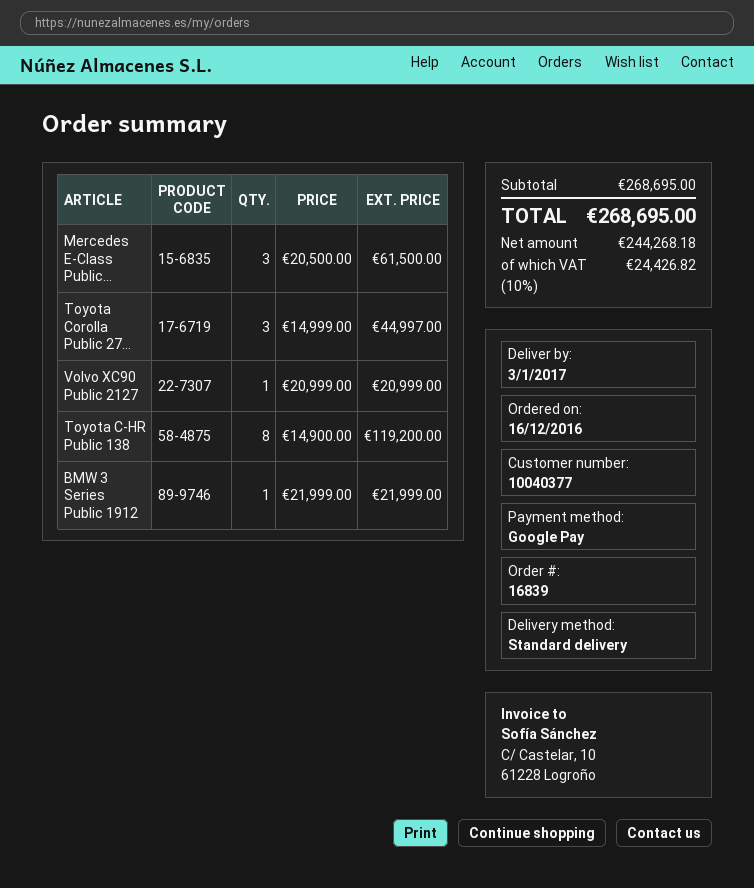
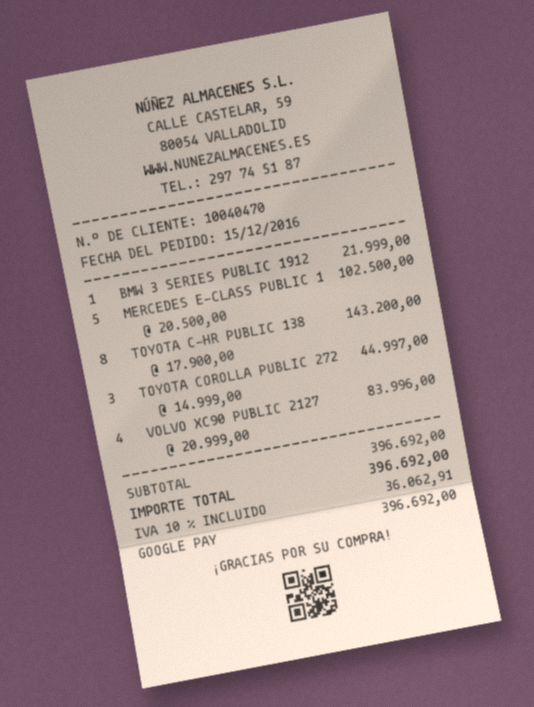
order date: 2016-12-16 -> 2016-12-15
customer number: 10040377 -> 10040470
Mercedes E-Class Public...: 3 x 20500.00 = 61500.00 -> 5 x 20500.00 = 102500.00
Volvo XC90 Public 2127: 1 x 20999.00 = 20999.00 -> 4 x 20999.00 = 83996.00
Toyota C-HR Public 138: 8 x 14900.00 = 119200.00 -> 8 x 17900.00 = 143200.00
subtotal: 268695.00 -> 396692.00
tax: 10% = 24426.82 -> 10% = 36062.91
total: 268695.00 -> 396692.00

